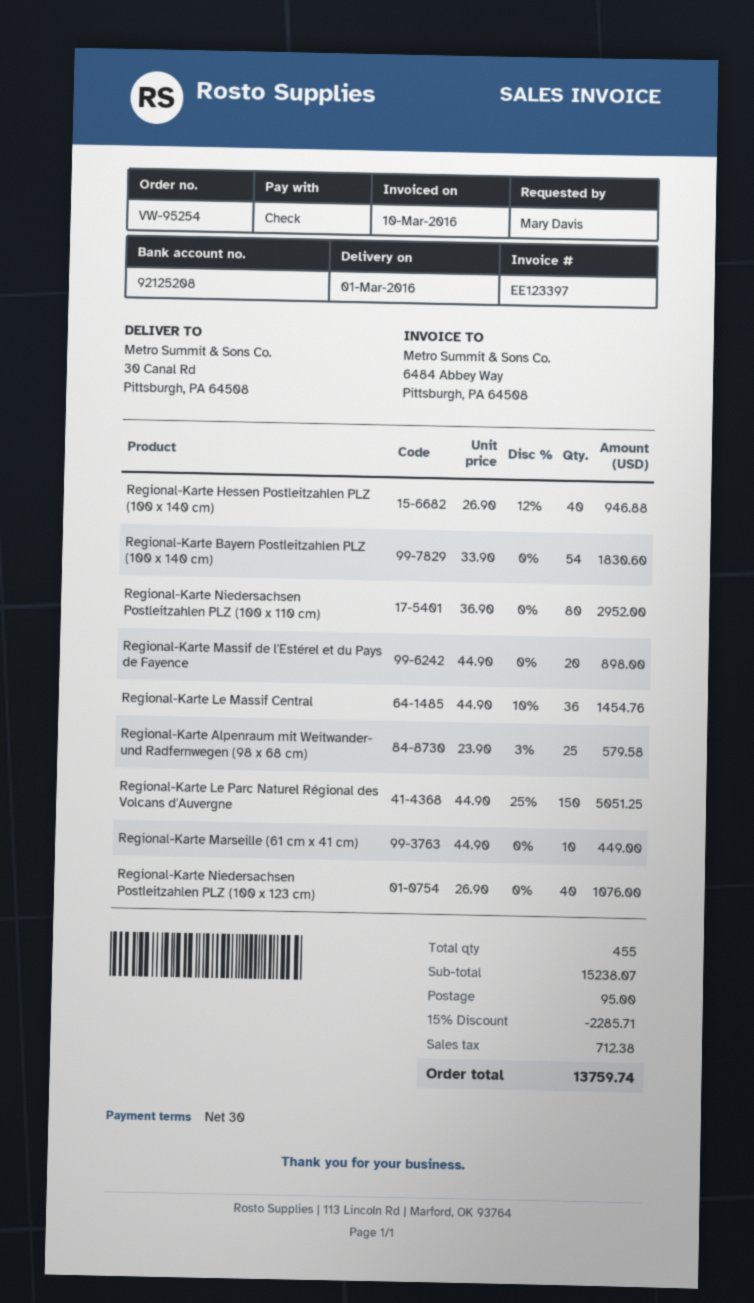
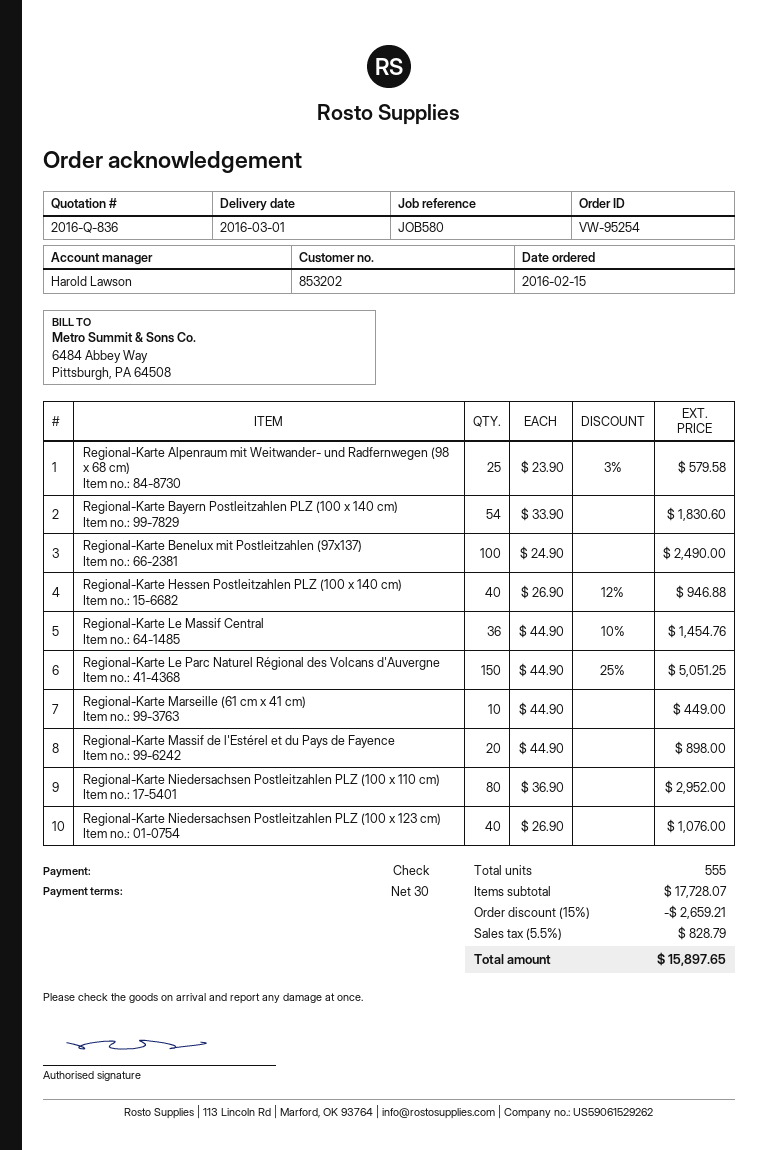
Regional-Karte Benelux mit Postleitzahlen (97x137): none -> 100 x 24.90 = 2490.00
total quantity: 455 -> 555
subtotal: 15238.07 -> 17728.07
discount: 15% = 2285.71 -> 15% = 2659.21
shipping: 95.00 -> none
tax: 712.38 -> 828.79
total: 13759.74 -> 15897.65

